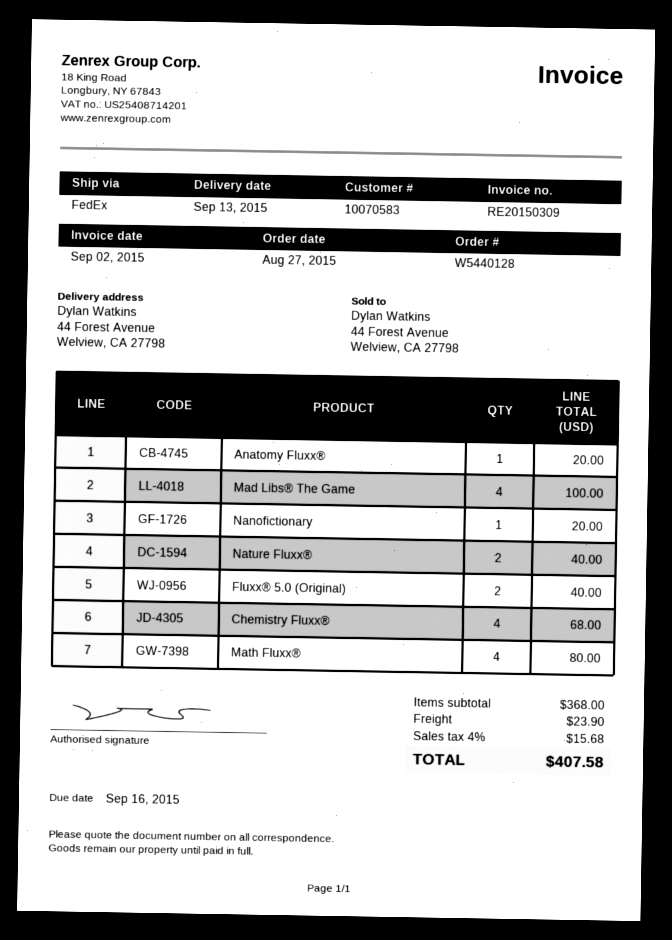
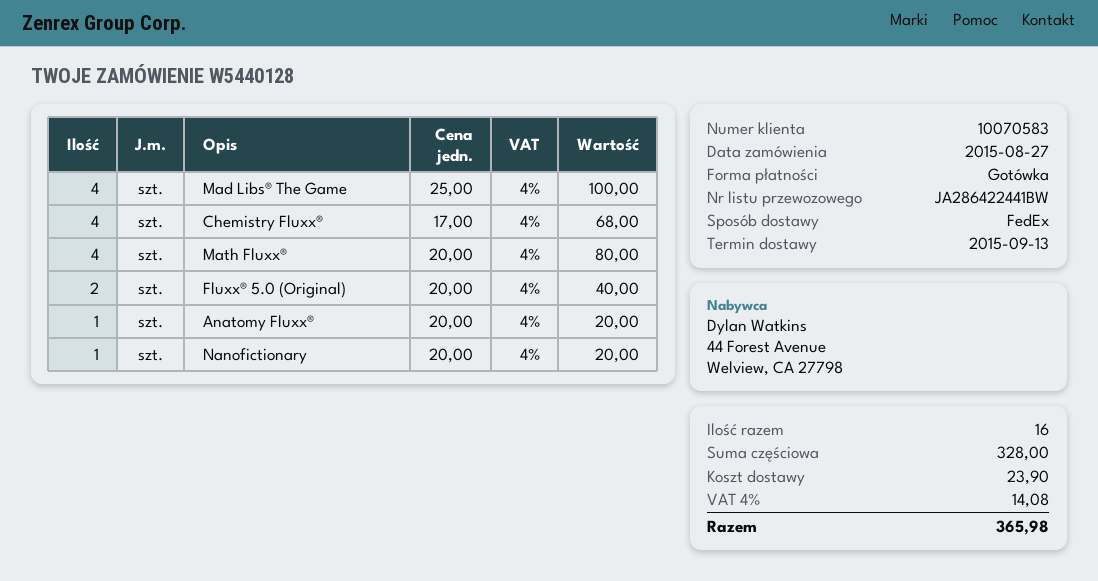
Nature Fluxx®: 2 for 40.00 -> none
subtotal: 368.00 -> 328.00
tax: 4% = 15.68 -> 4% = 14.08
total: 407.58 -> 365.98

